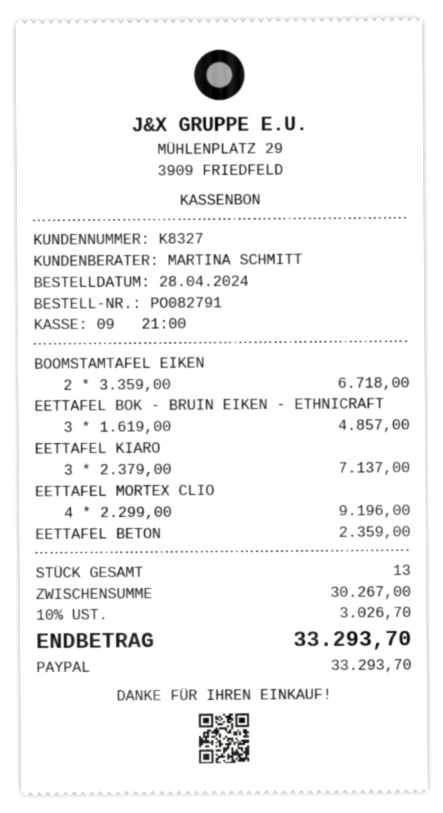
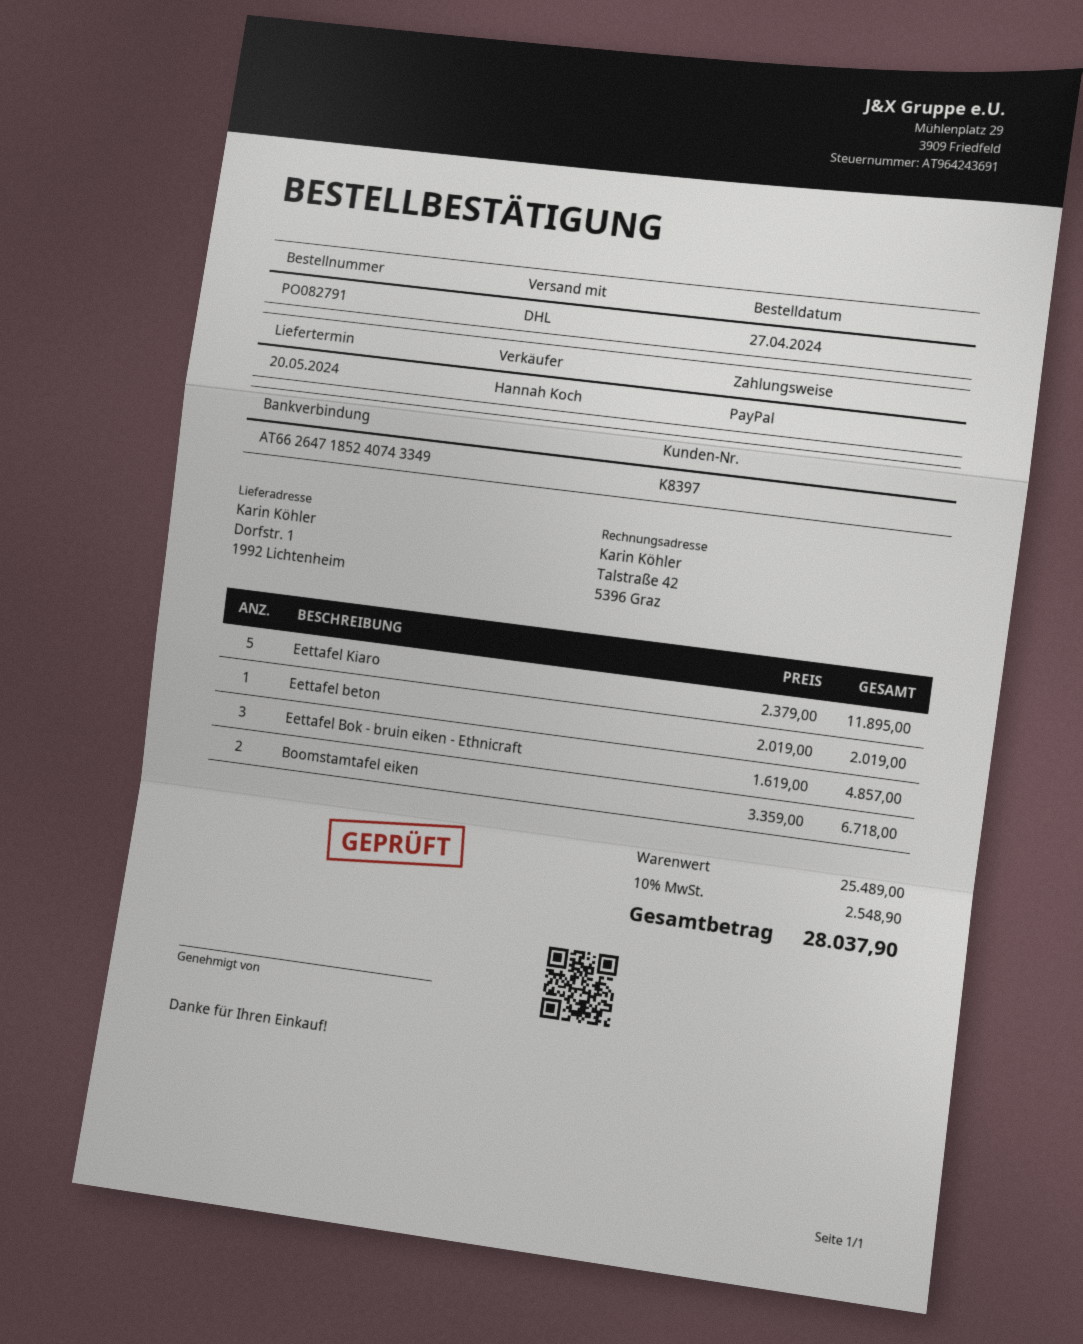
order date: 2024-04-28 -> 2024-04-27
customer number: K8327 -> K8397
sales rep: MARTINA SCHMITT -> Hannah Koch
EETTAFEL KIARO: 3 x 2379.00 = 7137.00 -> 5 x 2379.00 = 11895.00
EETTAFEL MORTEX CLIO: 4 x 2299.00 = 9196.00 -> none
EETTAFEL BETON: 1 x 2359.00 = 2359.00 -> 1 x 2019.00 = 2019.00
subtotal: 30267.00 -> 25489.00
tax: 10% = 3026.70 -> 10% = 2548.90
total: 33293.70 -> 28037.90

